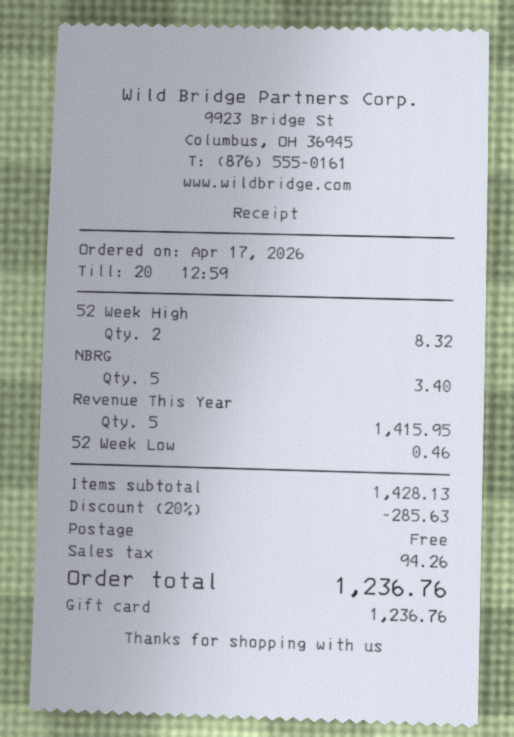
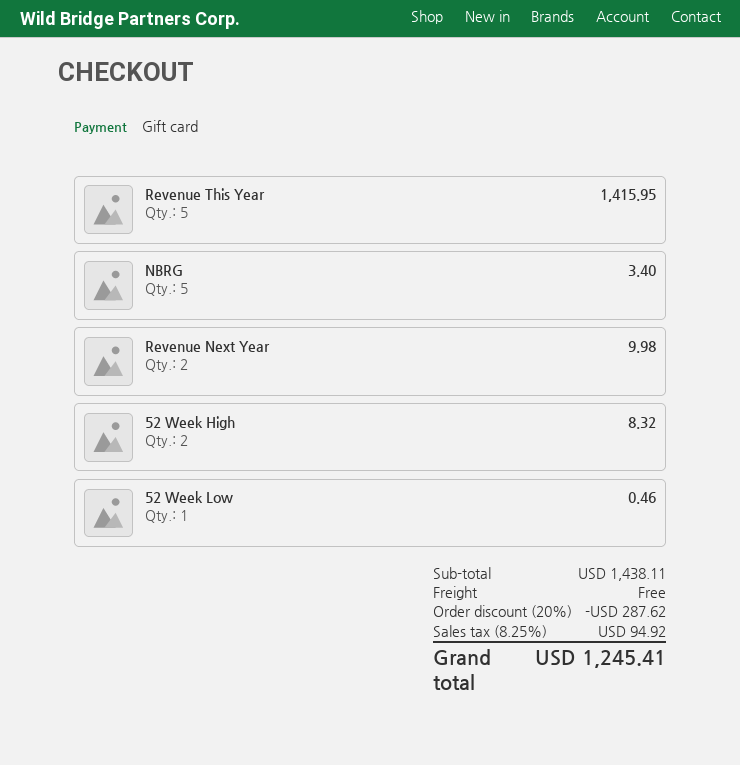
Revenue Next Year: none -> 2 for 9.98
subtotal: 1428.13 -> 1438.11
discount: 20% = 285.63 -> 20% = 287.62
tax: 94.26 -> 94.92
total: 1236.76 -> 1245.41

